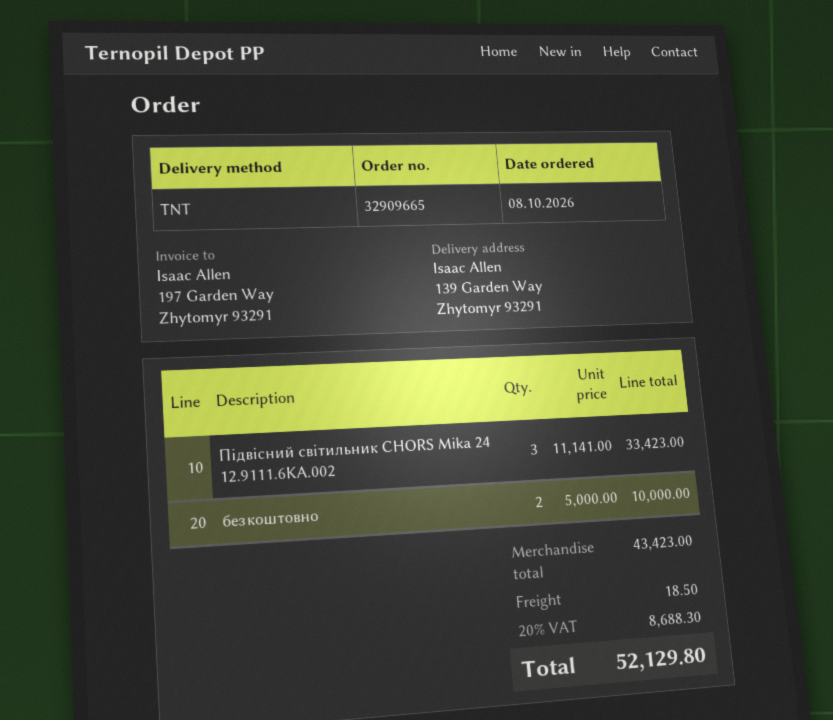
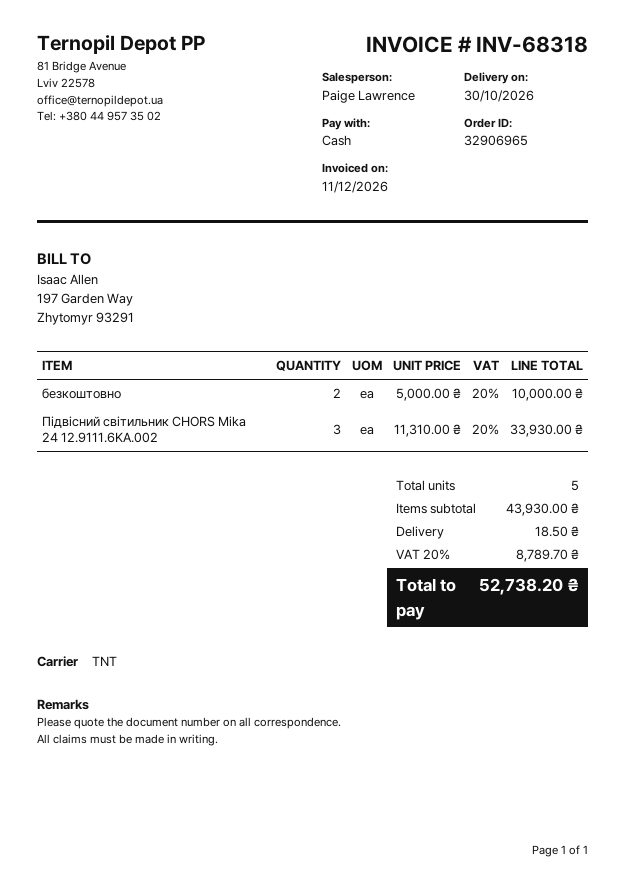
order number: 32909665 -> 32906965
Підвісний світильник CHORS Mika 24 12.9111.6KA.002: 3 x 11141.00 = 33423.00 -> 3 x 11310.00 = 33930.00
subtotal: 43423.00 -> 43930.00
tax: 20% = 8688.30 -> 20% = 8789.70
total: 52129.80 -> 52738.20

